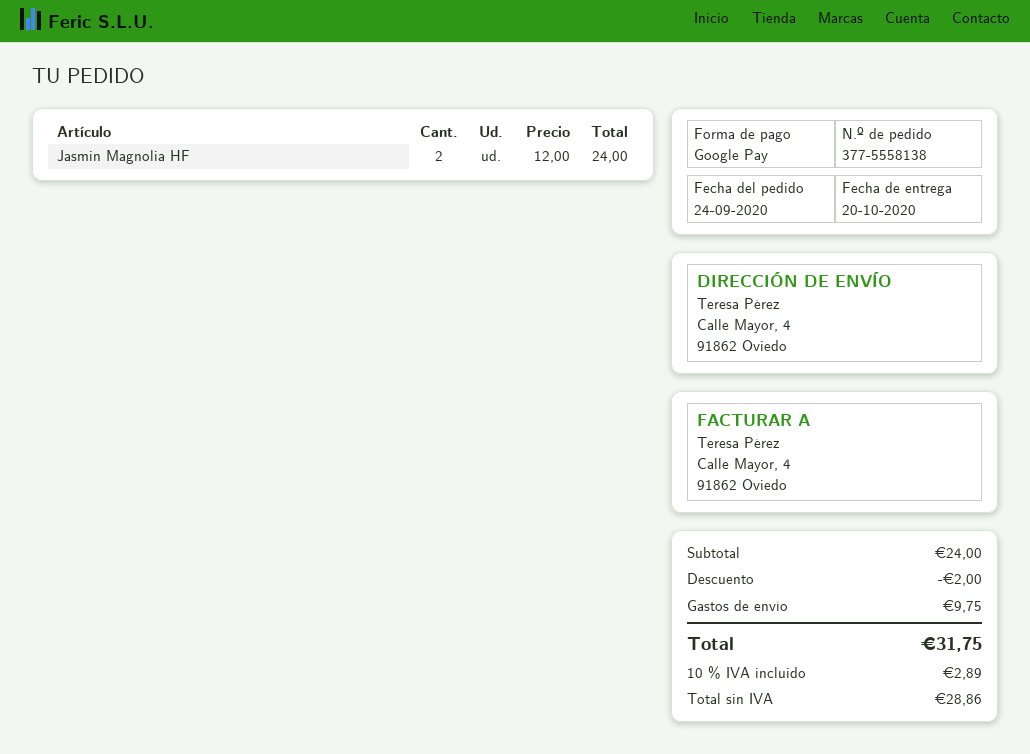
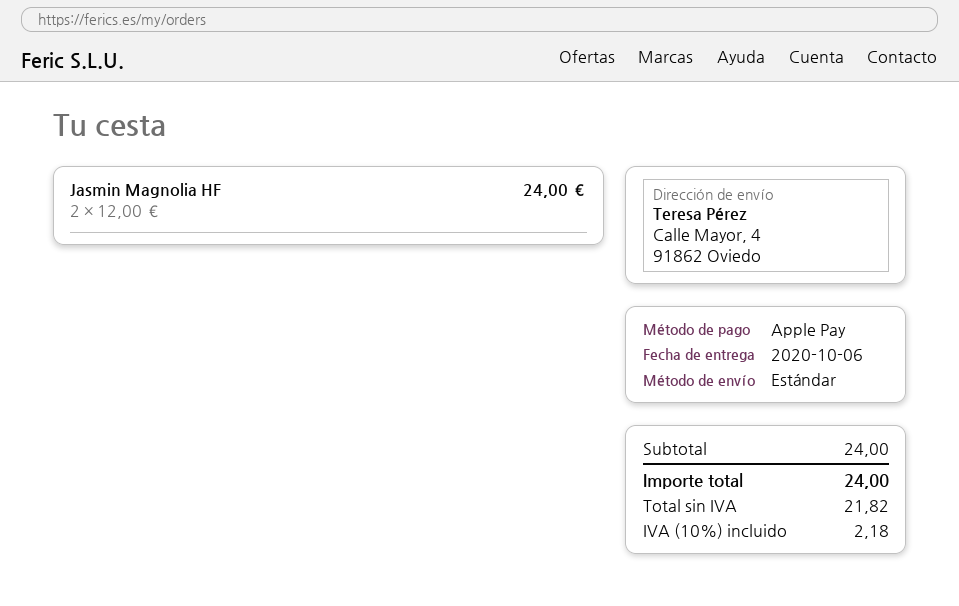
delivery date: 2020-10-20 -> 2020-10-06
payment method: Google Pay -> Apple Pay
discount: 2.00 -> none
shipping: 9.75 -> none
net: 28.86 -> 21.82
tax: 10% = 2.89 -> 10% = 2.18
total: 31.75 -> 24.00

